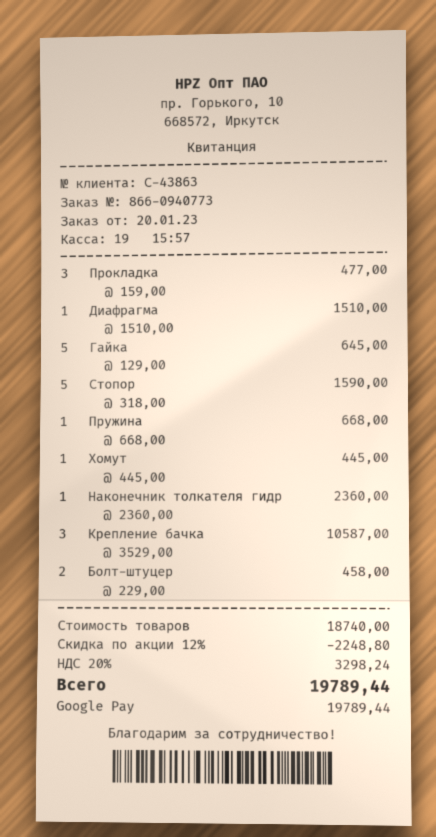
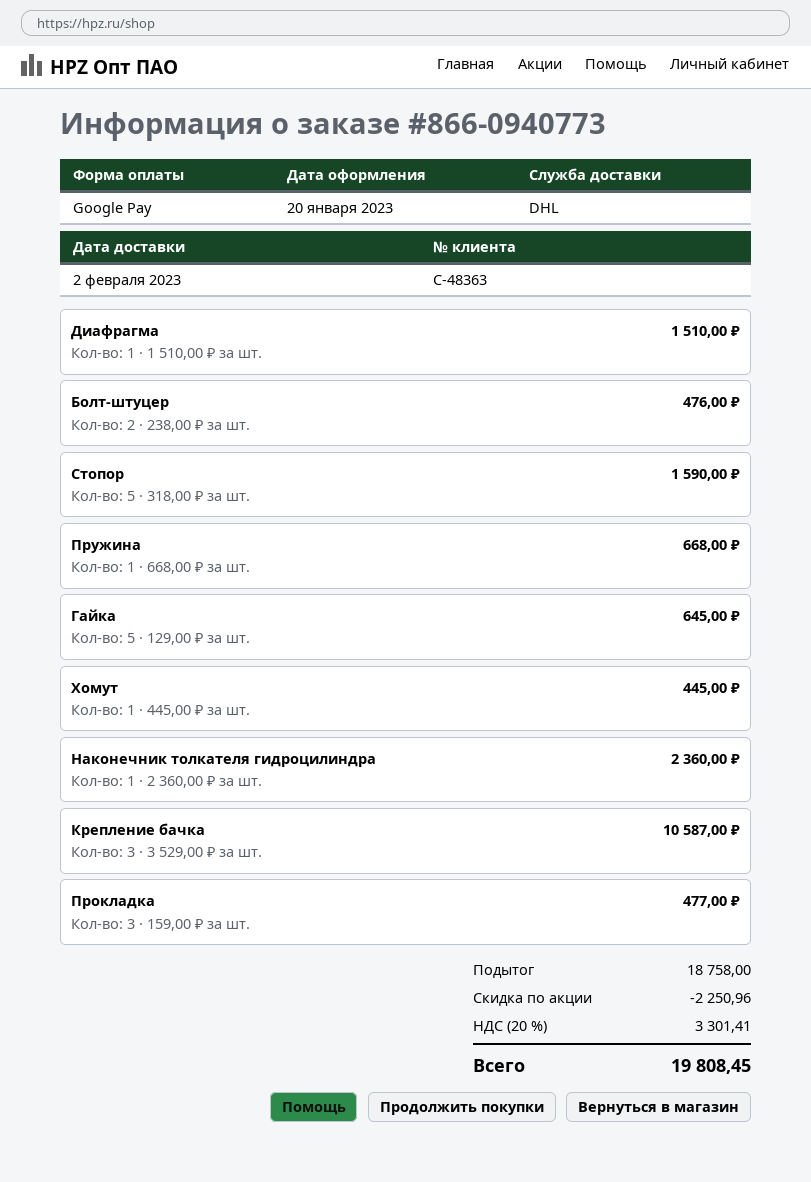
customer number: C-43863 -> C-48363
Болт-штуцер: 2 x 229.00 = 458.00 -> 2 x 238.00 = 476.00
subtotal: 18740.00 -> 18758.00
discount: 2248.80 -> 2250.96
tax: 20% = 3298.24 -> 20% = 3301.41
total: 19789.44 -> 19808.45

